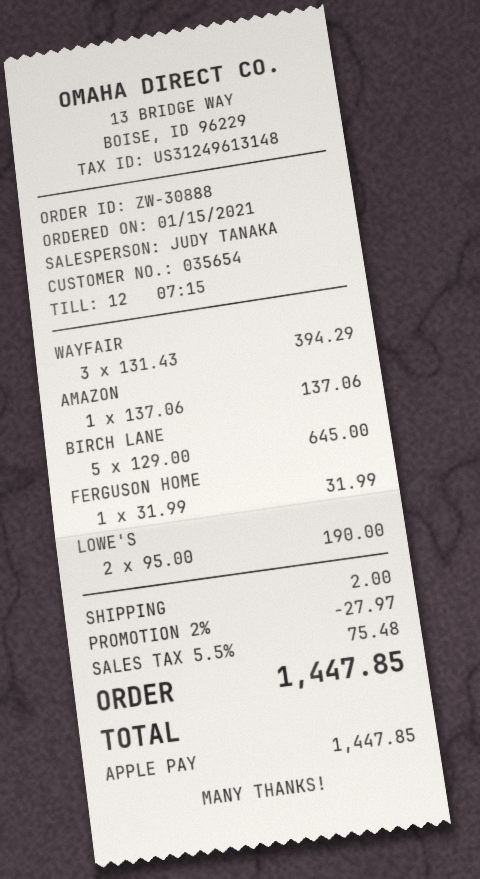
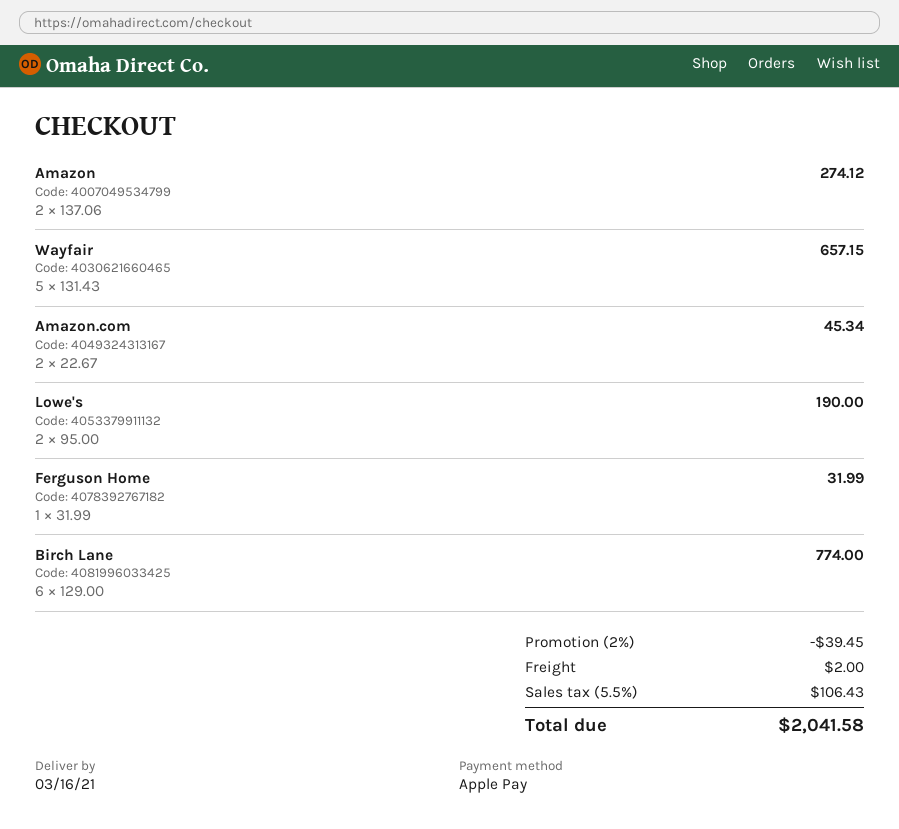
WAYFAIR: 3 x 131.43 = 394.29 -> 5 x 131.43 = 657.15
AMAZON: 1 x 137.06 = 137.06 -> 2 x 137.06 = 274.12
BIRCH LANE: 5 x 129.00 = 645.00 -> 6 x 129.00 = 774.00
Amazon.com: none -> 2 x 22.67 = 45.34
discount: 2% = 27.97 -> 2% = 39.45
tax: 5.5% = 75.48 -> 5.5% = 106.43
total: 1447.85 -> 2041.58

